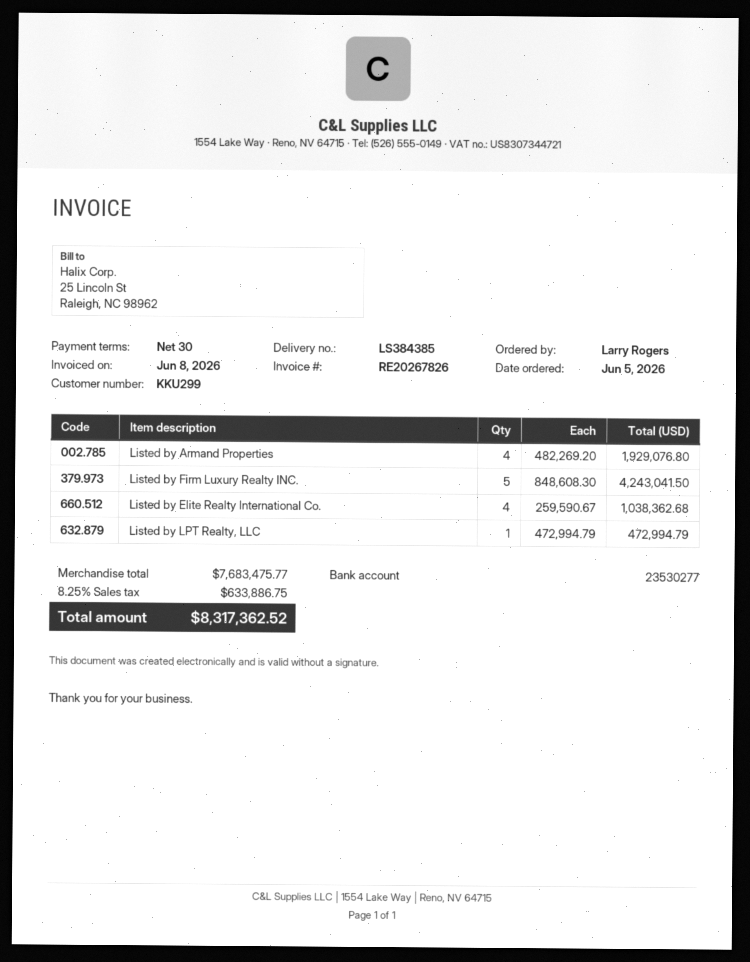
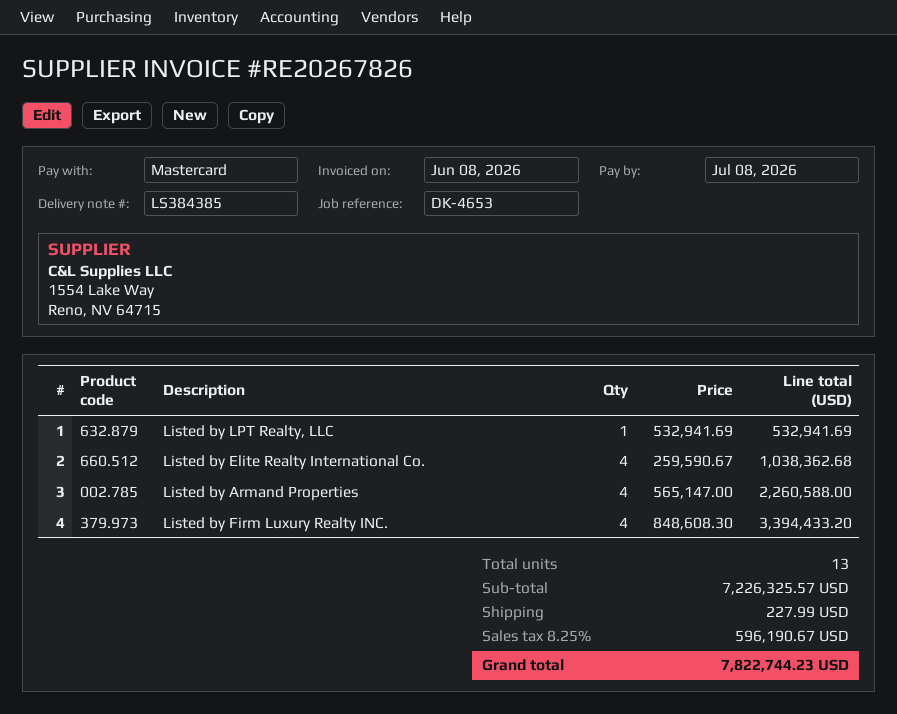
Listed by Armand Properties: 4 x 482269.20 = 1929076.80 -> 4 x 565147.00 = 2260588.00
Listed by Firm Luxury Realty INC.: 5 x 848608.30 = 4243041.50 -> 4 x 848608.30 = 3394433.20
Listed by LPT Realty, LLC: 1 x 472994.79 = 472994.79 -> 1 x 532941.69 = 532941.69
subtotal: 7683475.77 -> 7226325.57
shipping: none -> 227.99
tax: 8.25% = 633886.75 -> 8.25% = 596190.67
total: 8317362.52 -> 7822744.23

